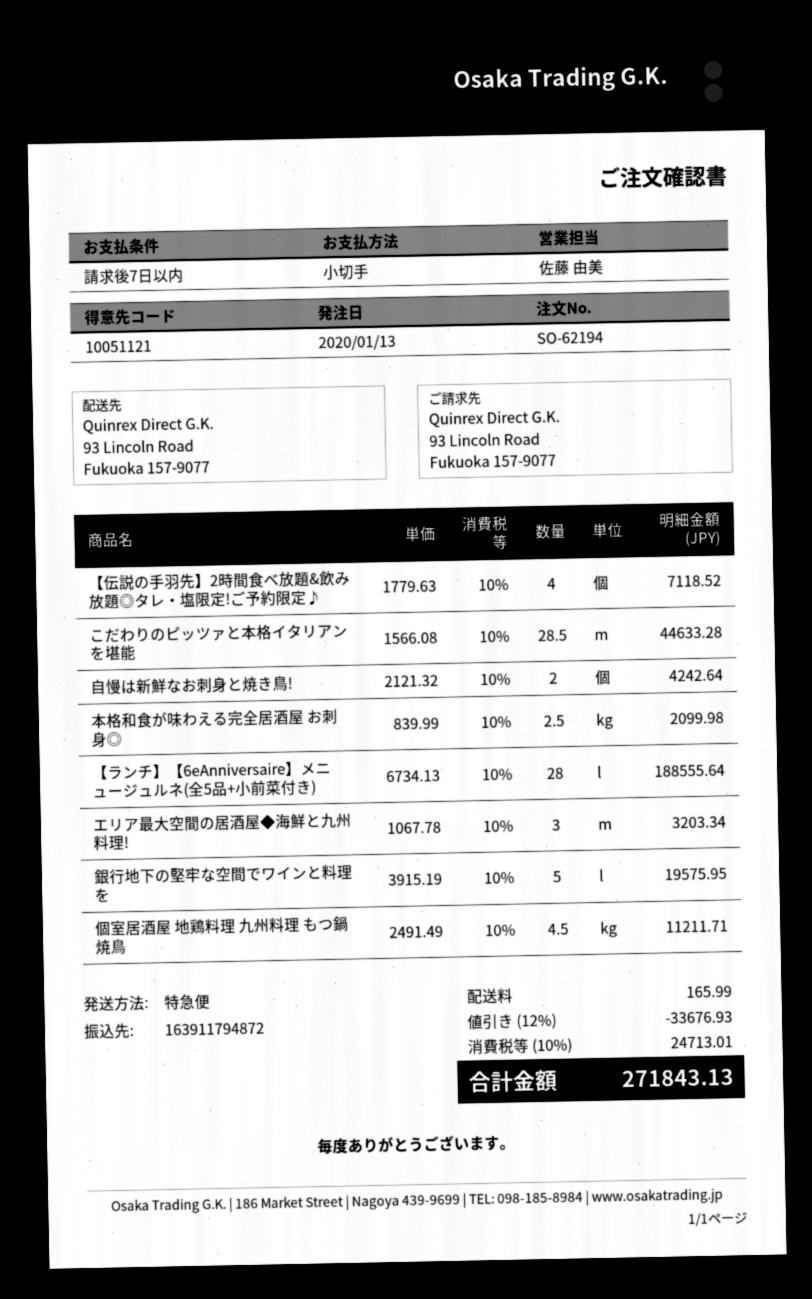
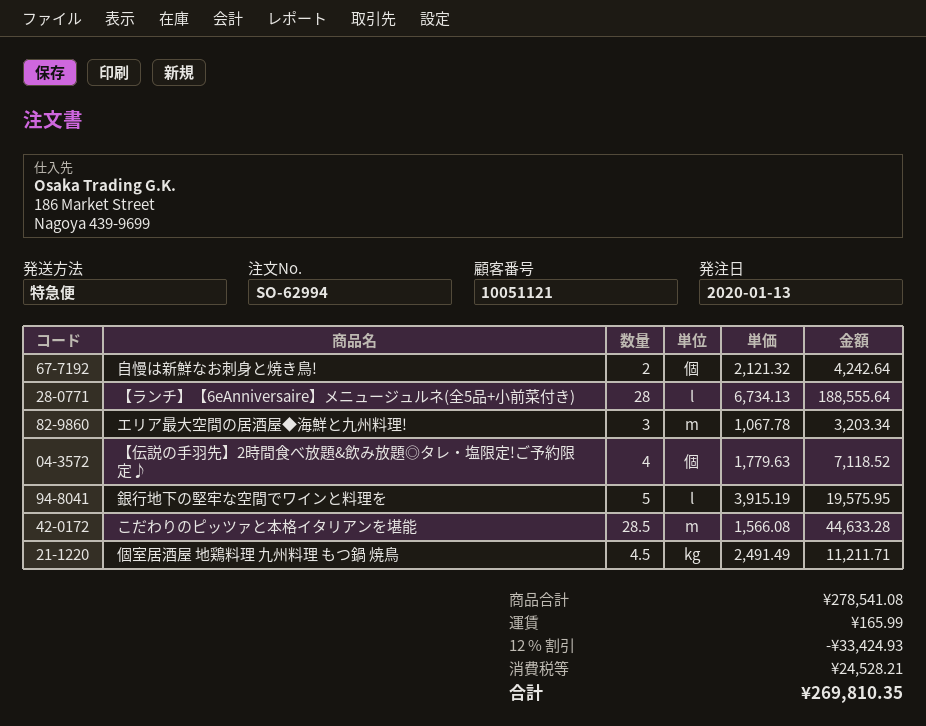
order number: SO-62194 -> SO-62994
本格和食が味わえる完全居酒屋 お刺身◎: 2.5 x 839.99 = 2099.98 -> none
discount: 12% = 33676.93 -> 12% = 33424.93
tax: 24713.01 -> 24528.21
total: 271843.13 -> 269810.35

